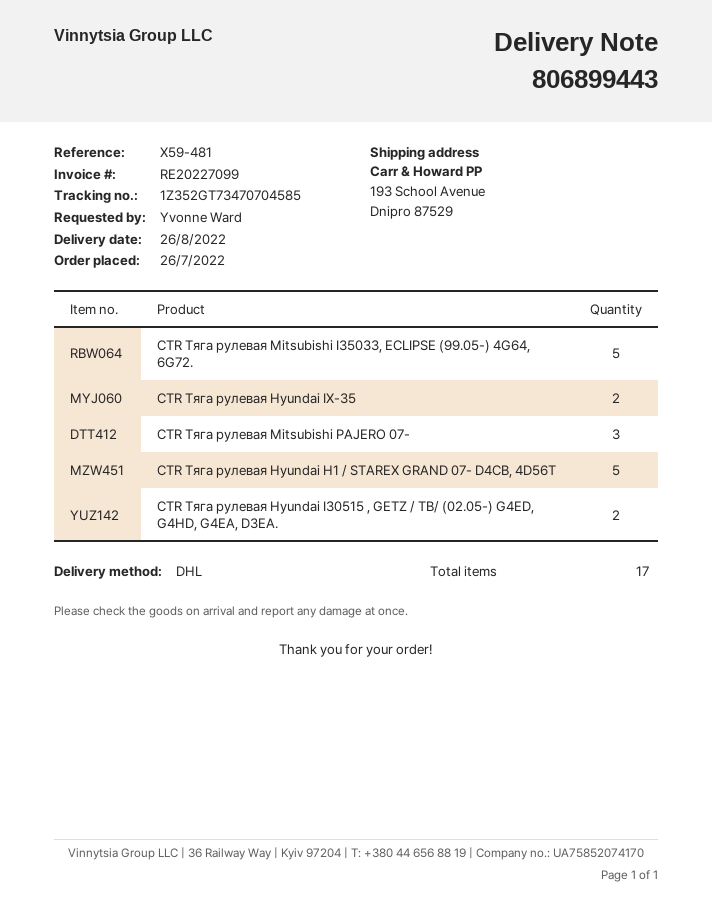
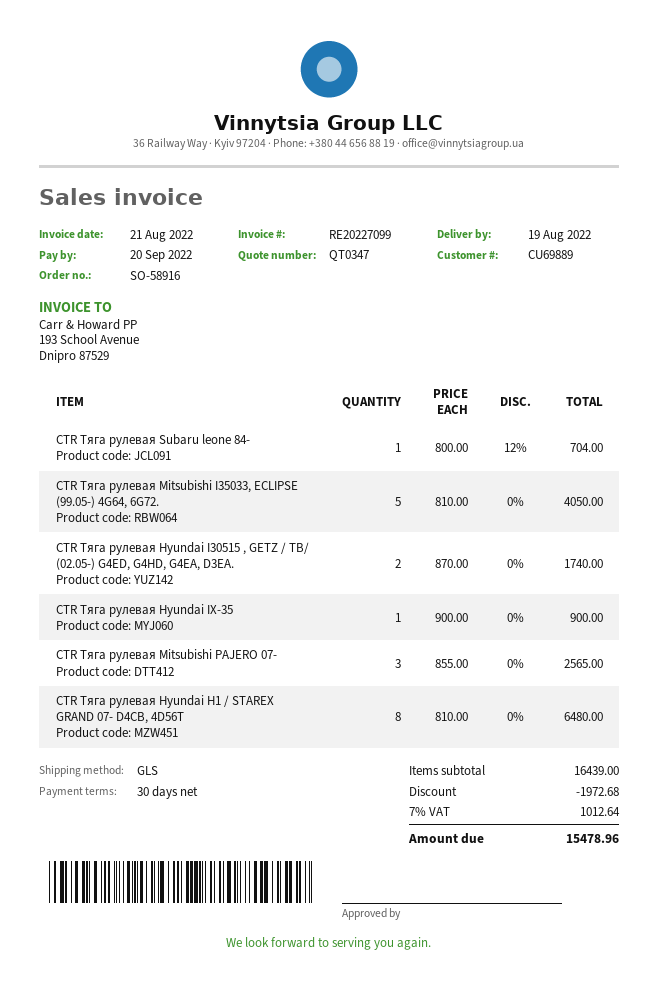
delivery date: 2022-08-26 -> 2022-08-19
shipping method: DHL -> GLS
CTR Тяга рулевая Hyundai IX-35: 2 -> 1
CTR Тяга рулевая Hyundai H1 / STAREX GRAND 07- D4CB, 4D56T: 5 -> 8
CTR Тяга рулевая Subaru leone 84-: none -> 1

